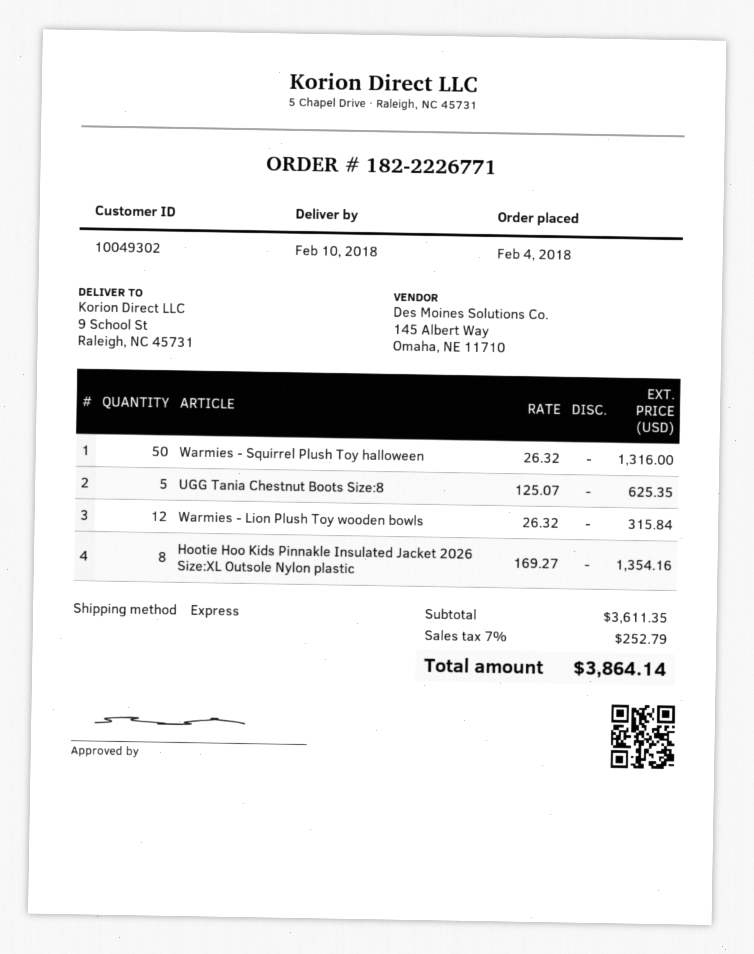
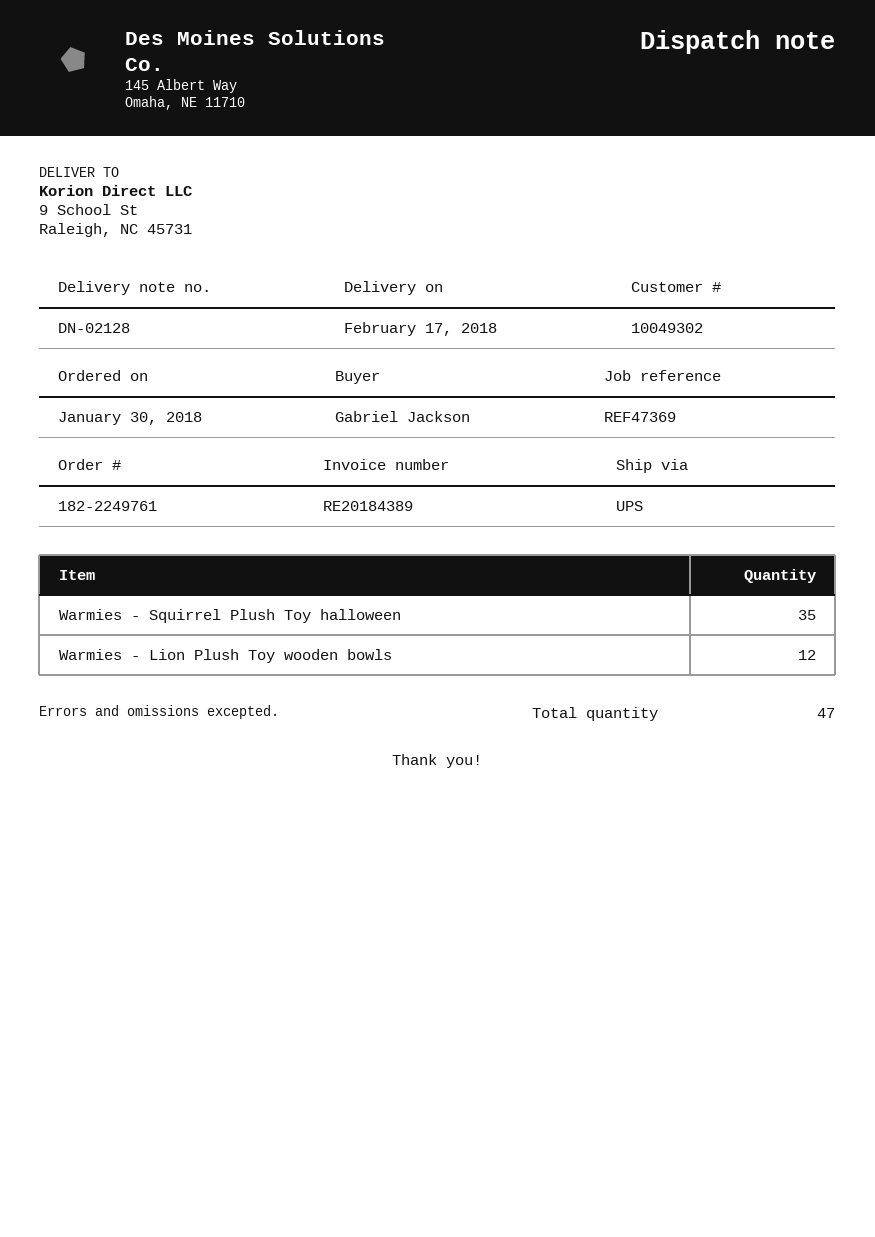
order number: 182-2226771 -> 182-2249761
order date: 2018-02-04 -> 2018-01-30
delivery date: 2018-02-10 -> 2018-02-17
shipping method: express -> UPS
Warmies - Squirrel Plush Toy halloween: 50 -> 35
UGG Tania Chestnut Boots Size:8: 5 -> none
Hootie Hoo Kids Pinnakle Insulated Jacket 2026 Size:XL Outsole Nylon plastic: 8 -> none

